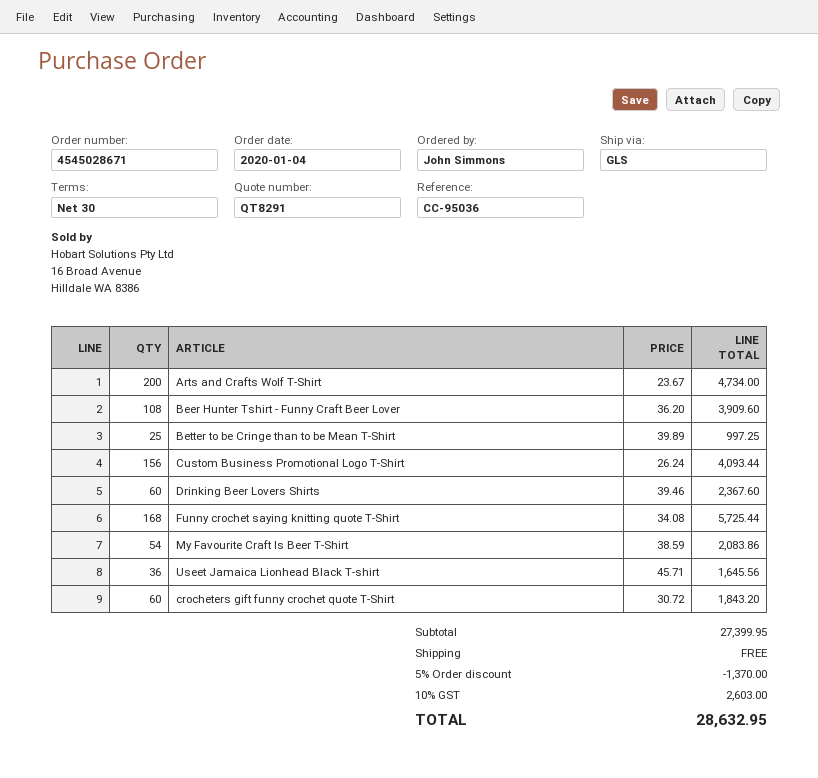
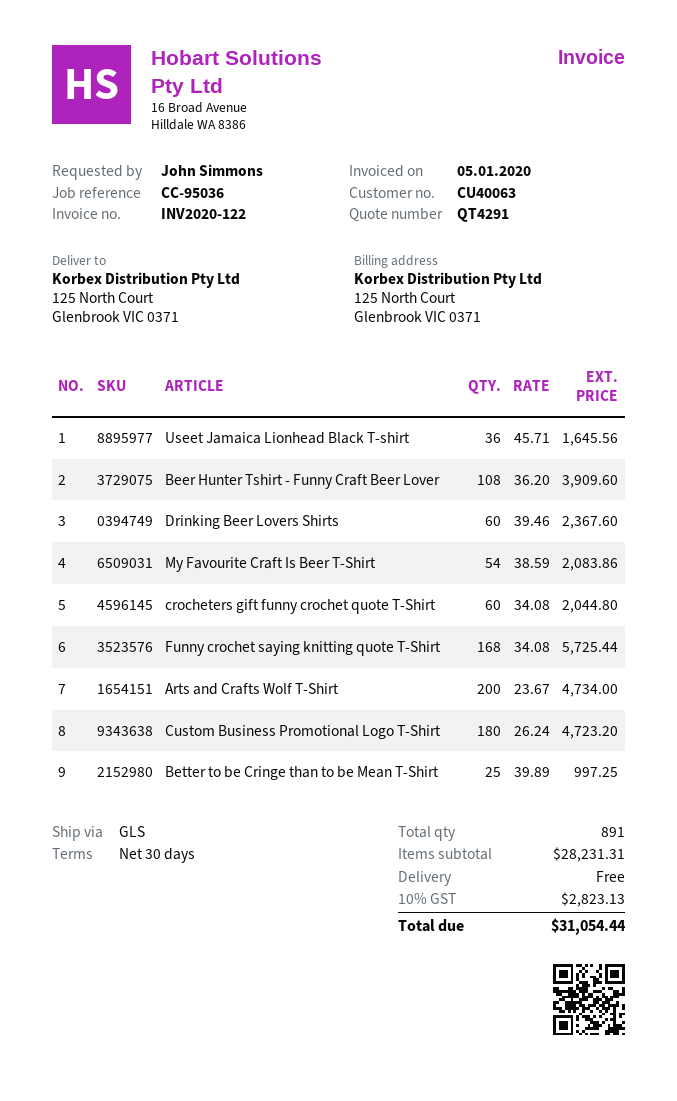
quote number: QT8291 -> QT4291
Custom Business Promotional Logo T-Shirt: 156 x 26.24 = 4093.44 -> 180 x 26.24 = 4723.20
crocheters gift funny crochet quote T-Shirt: 60 x 30.72 = 1843.20 -> 60 x 34.08 = 2044.80
subtotal: 27399.95 -> 28231.31
discount: 5% = 1370.00 -> none
tax: 10% = 2603.00 -> 10% = 2823.13
total: 28632.95 -> 31054.44

